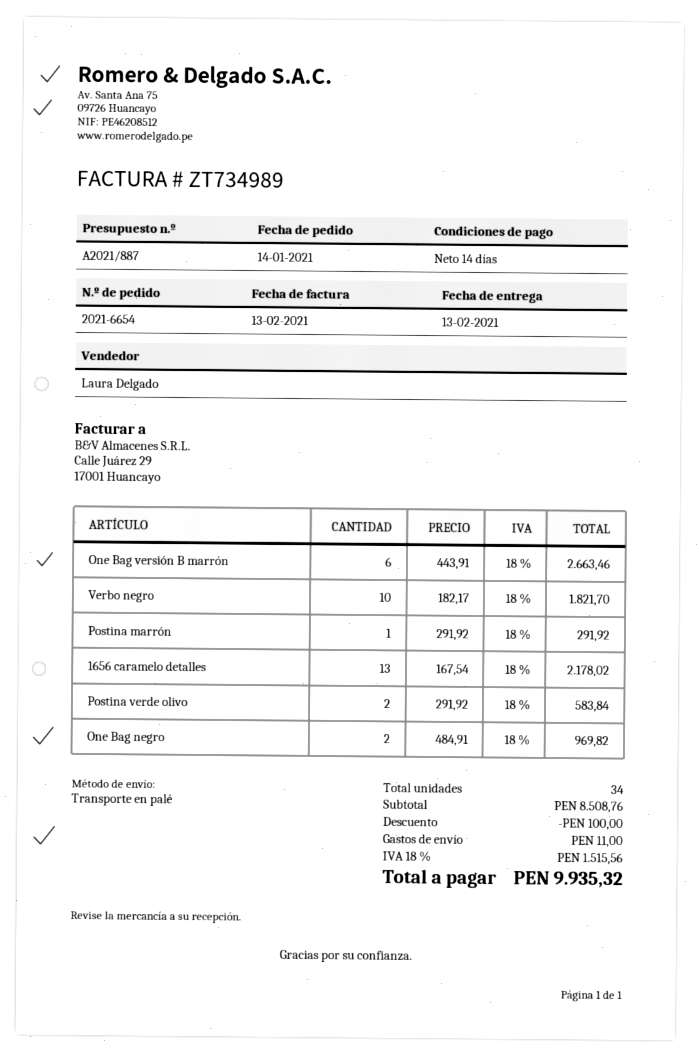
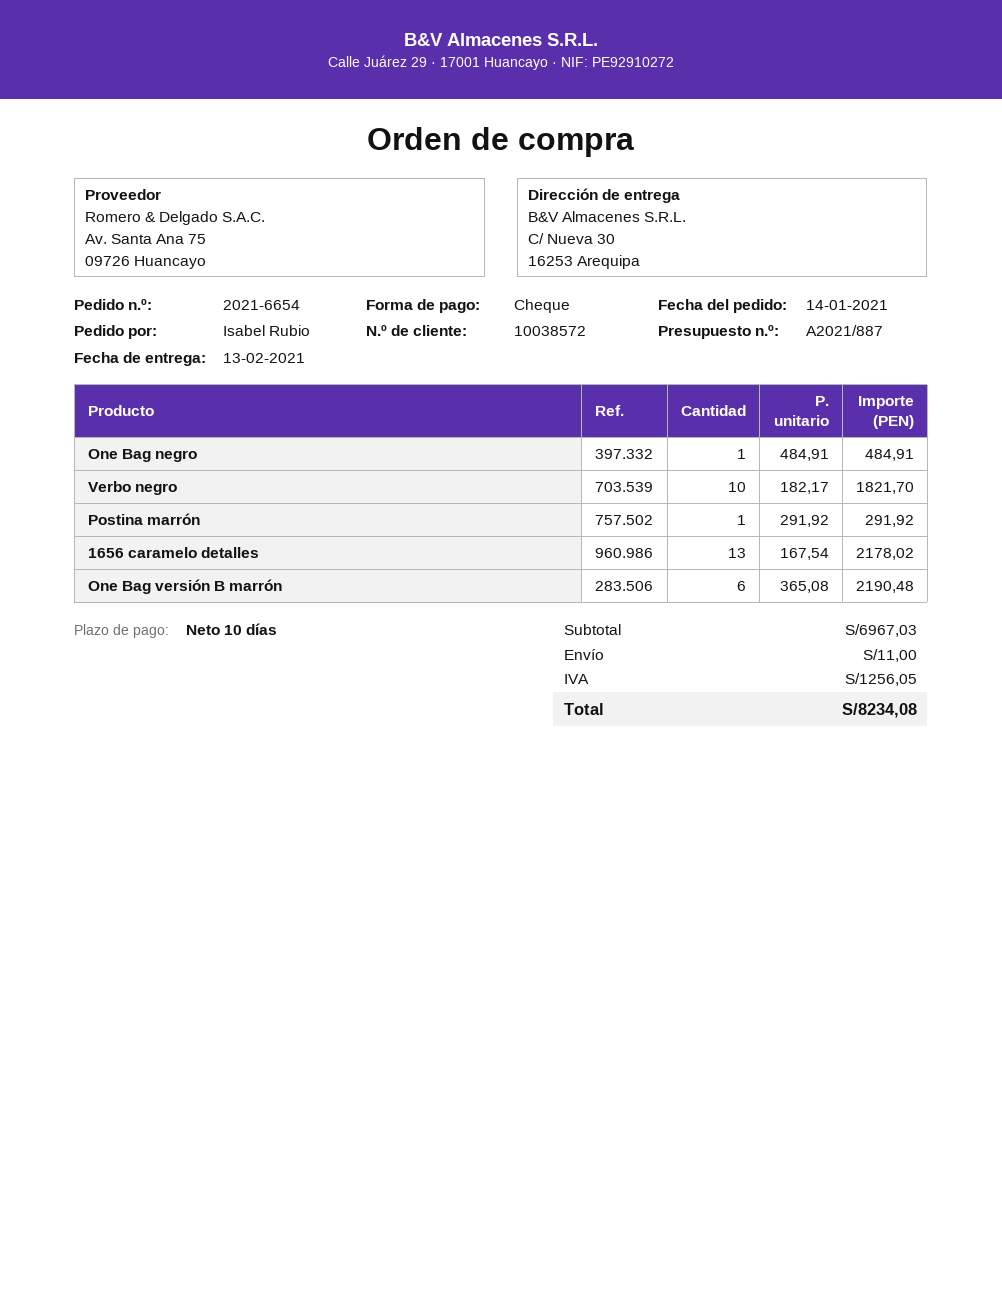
payment terms: 14 days -> 10 days
One Bag versión B marrón: 6 x 443.91 = 2663.46 -> 6 x 365.08 = 2190.48
Postina verde olivo: 2 x 291.92 = 583.84 -> none
One Bag negro: 2 x 484.91 = 969.82 -> 1 x 484.91 = 484.91
subtotal: 8508.76 -> 6967.03
discount: 100.00 -> none
tax: 1515.56 -> 1256.05
total: 9935.32 -> 8234.08

